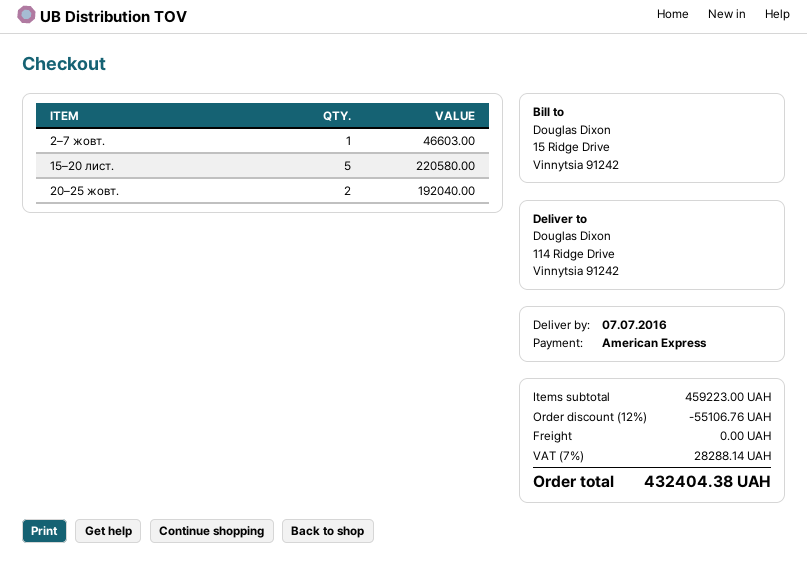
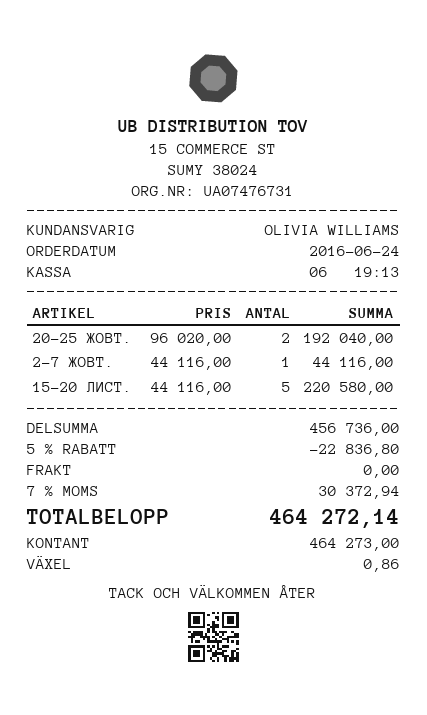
payment method: American Express -> cash
2–7 жовт.: 1 for 46603.00 -> 1 for 44116.00
subtotal: 459223.00 -> 456736.00
discount: 12% = 55106.76 -> 5% = 22836.80
tax: 7% = 28288.14 -> 7% = 30372.94
total: 432404.38 -> 464272.14

